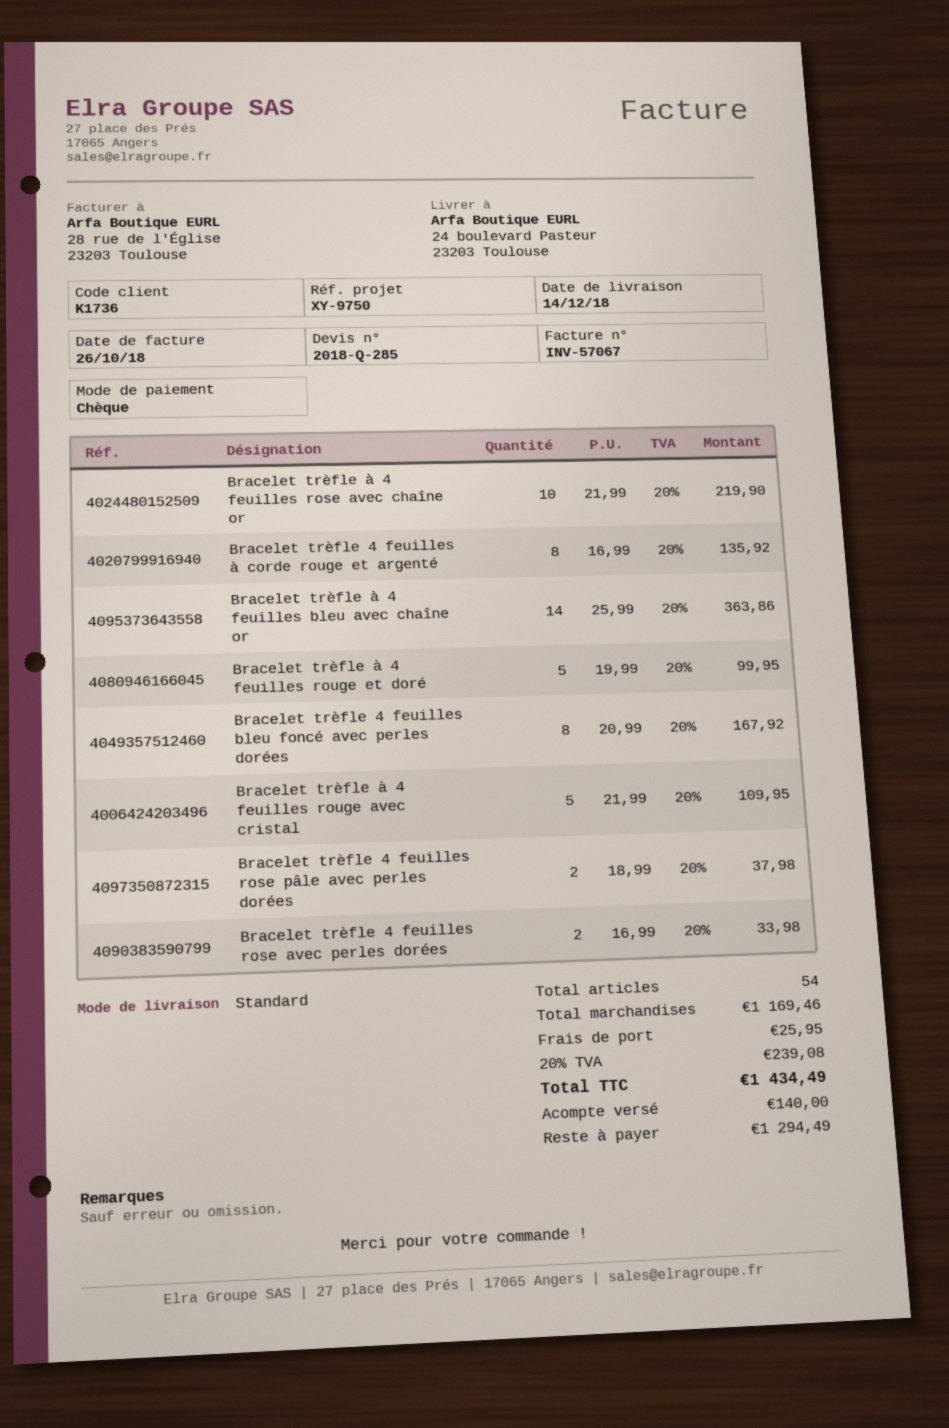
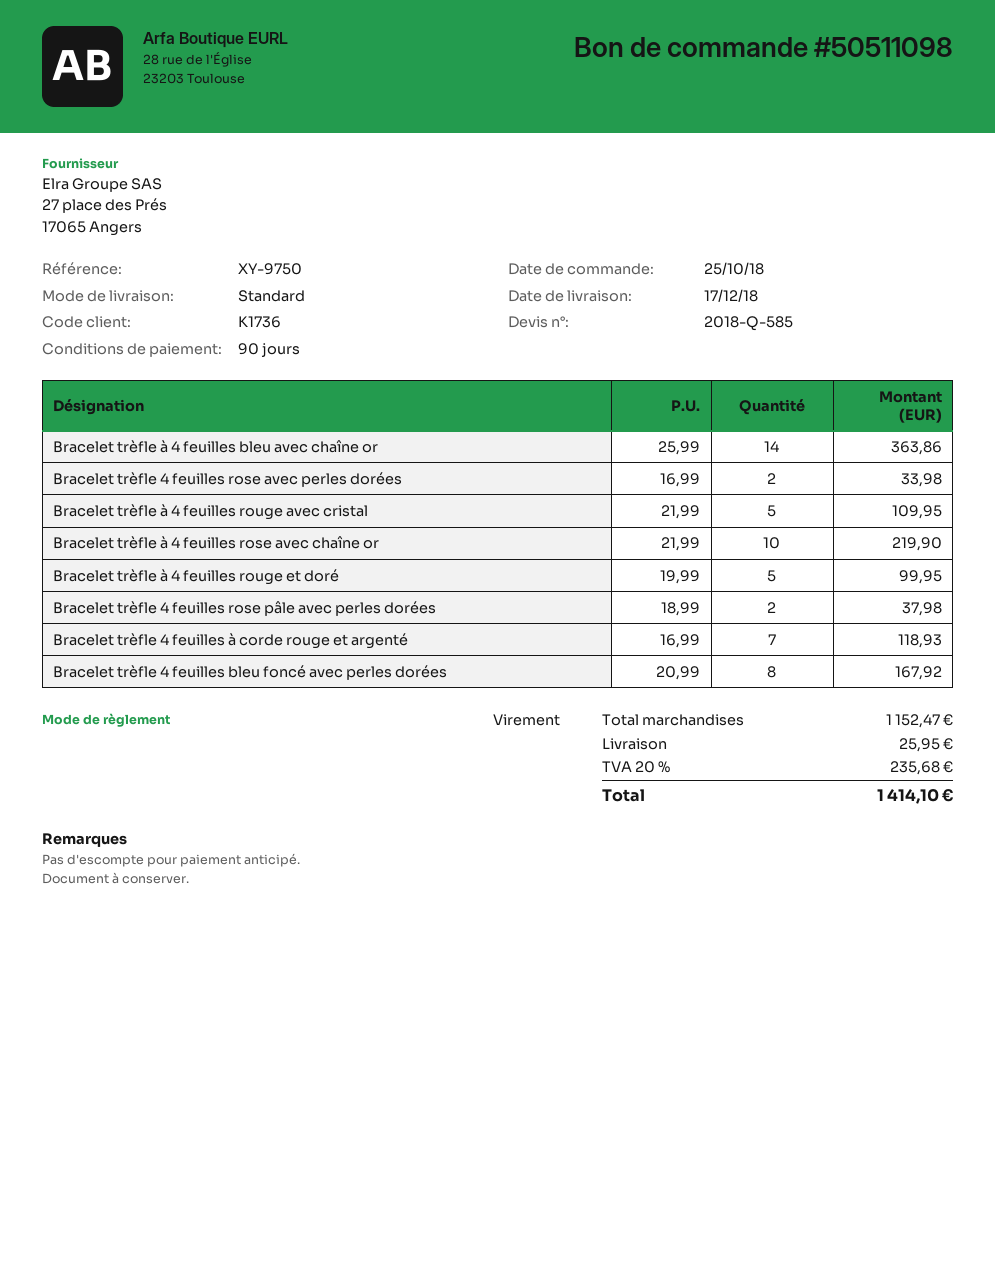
quote number: 2018-Q-285 -> 2018-Q-585
delivery date: 2018-12-14 -> 2018-12-17
payment method: cheque -> bank transfer
Bracelet trèfle 4 feuilles à corde rouge et argenté: 8 x 16.99 = 135.92 -> 7 x 16.99 = 118.93
subtotal: 1169.46 -> 1152.47
tax: 20% = 239.08 -> 20% = 235.68
total: 1434.49 -> 1414.10

